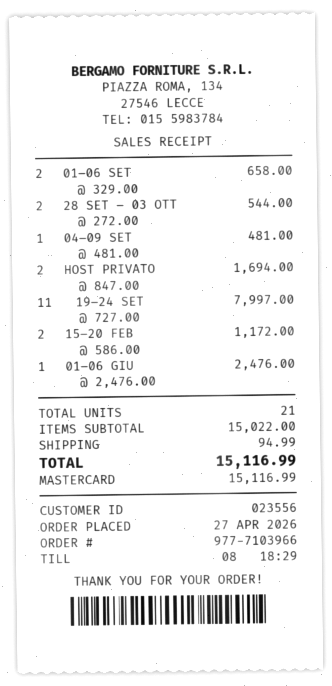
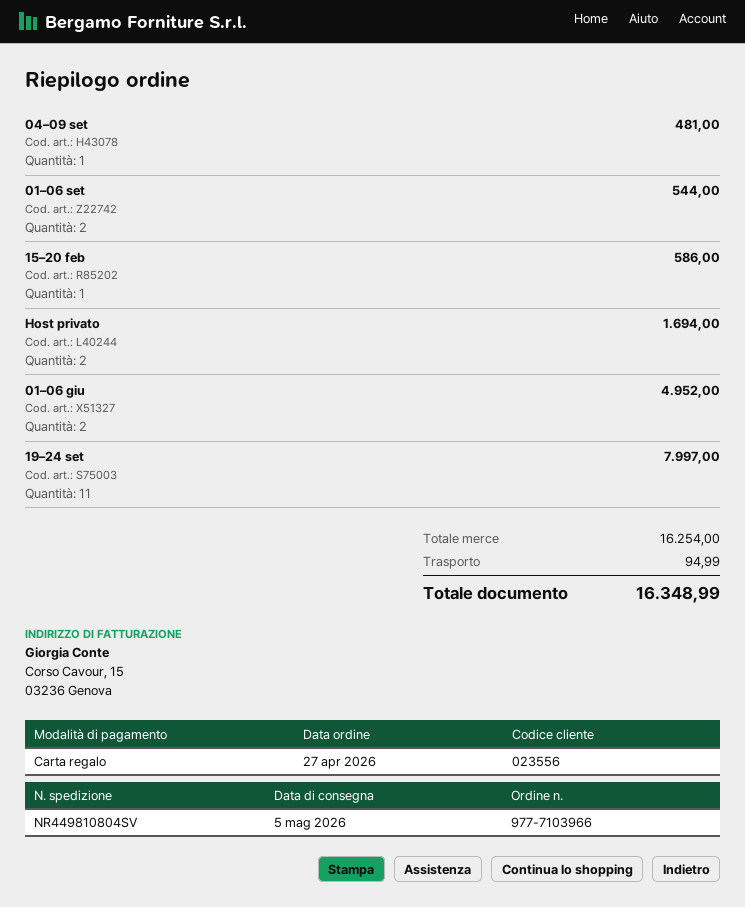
payment method: Mastercard -> gift card
01–06 SET: 2 for 658.00 -> 2 for 544.00
28 SET – 03 OTT: 2 for 544.00 -> none
15–20 FEB: 2 for 1172.00 -> 1 for 586.00
01–06 GIU: 1 for 2476.00 -> 2 for 4952.00
subtotal: 15022.00 -> 16254.00
total: 15116.99 -> 16348.99

